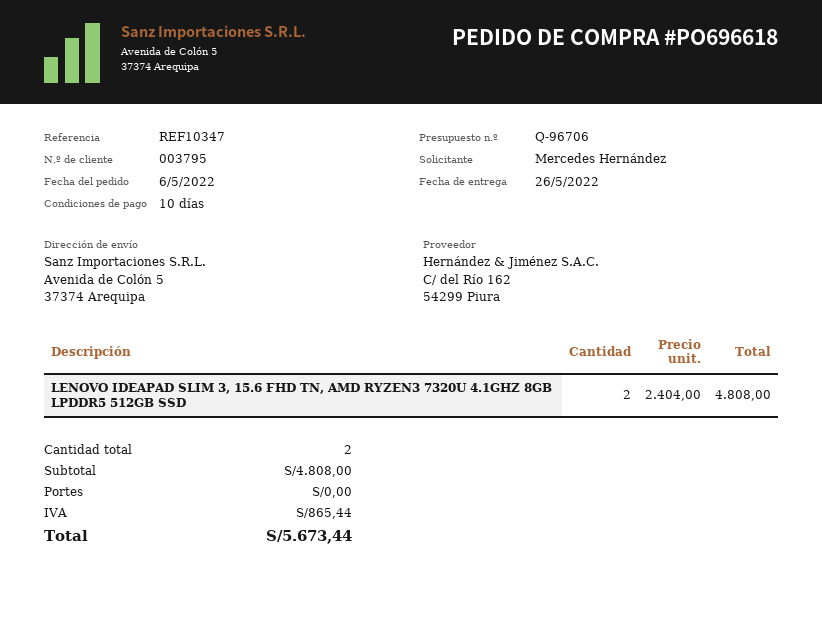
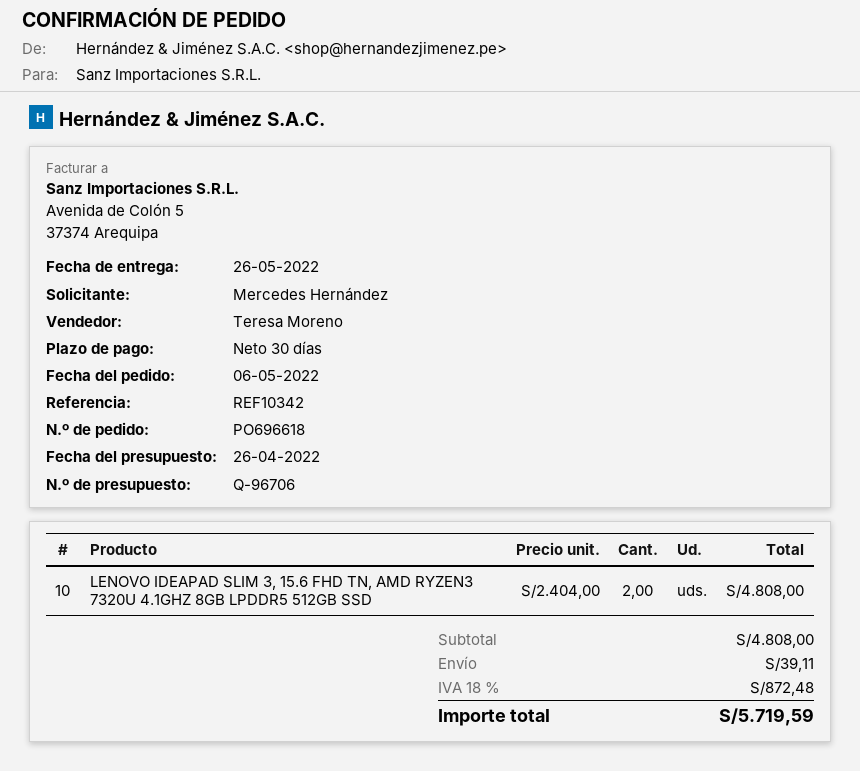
payment terms: 10 days -> 30 days
reference: REF10347 -> REF10342
shipping: 0.00 -> 39.11
tax: 865.44 -> 872.48
total: 5673.44 -> 5719.59

